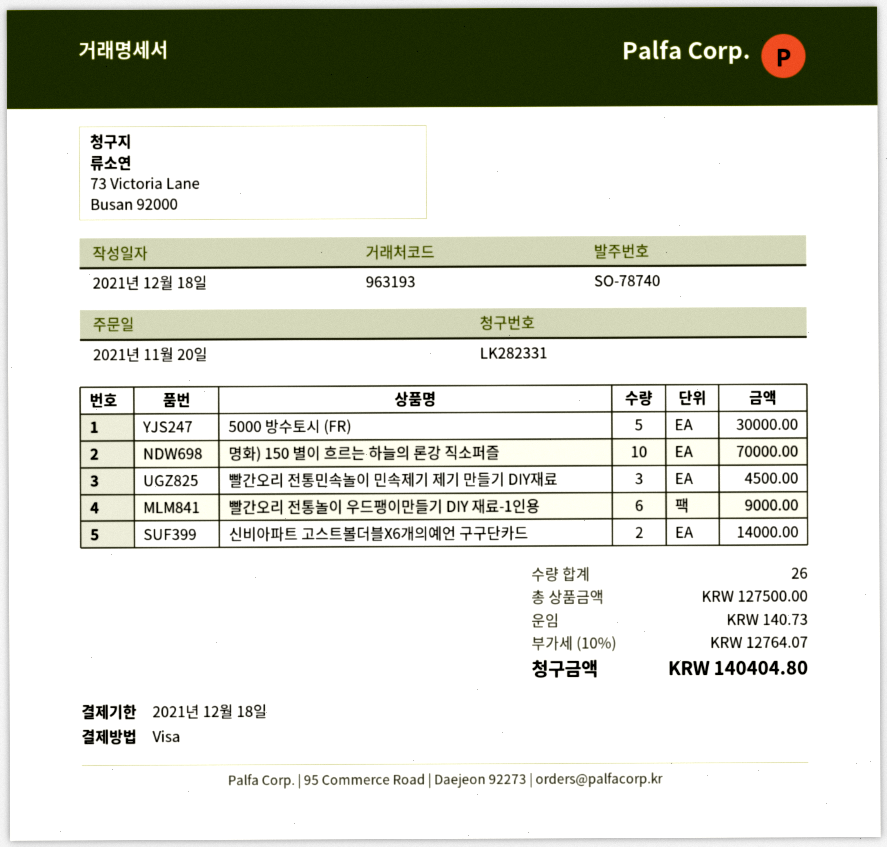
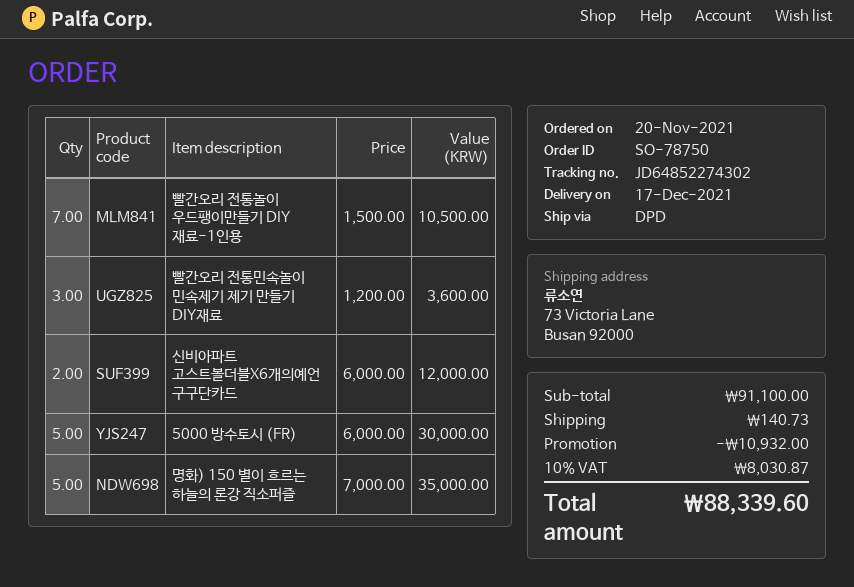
order number: SO-78740 -> SO-78750
명화) 150 별이 흐르는 하늘의 론강 직소퍼즐: 10 for 70000.00 -> 5 for 35000.00
빨간오리 전통민속놀이 민속제기 제기 만들기 DIY재료: 3 for 4500.00 -> 3 for 3600.00
빨간오리 전통놀이 우드팽이만들기 DIY 재료-1인용: 6 for 9000.00 -> 7 for 10500.00
신비아파트 고스트볼더블X6개의예언 구구단카드: 2 for 14000.00 -> 2 for 12000.00
subtotal: 127500.00 -> 91100.00
discount: none -> 10932.00
tax: 10% = 12764.07 -> 10% = 8030.87
total: 140404.80 -> 88339.60

